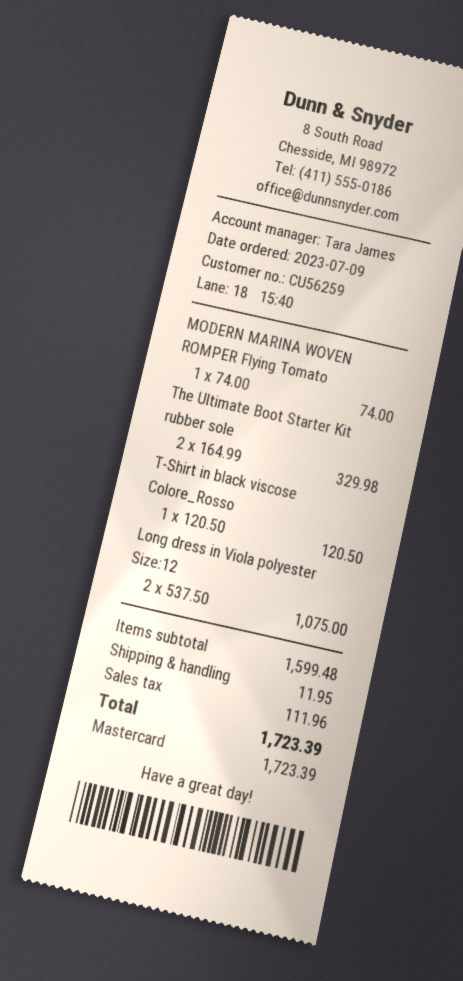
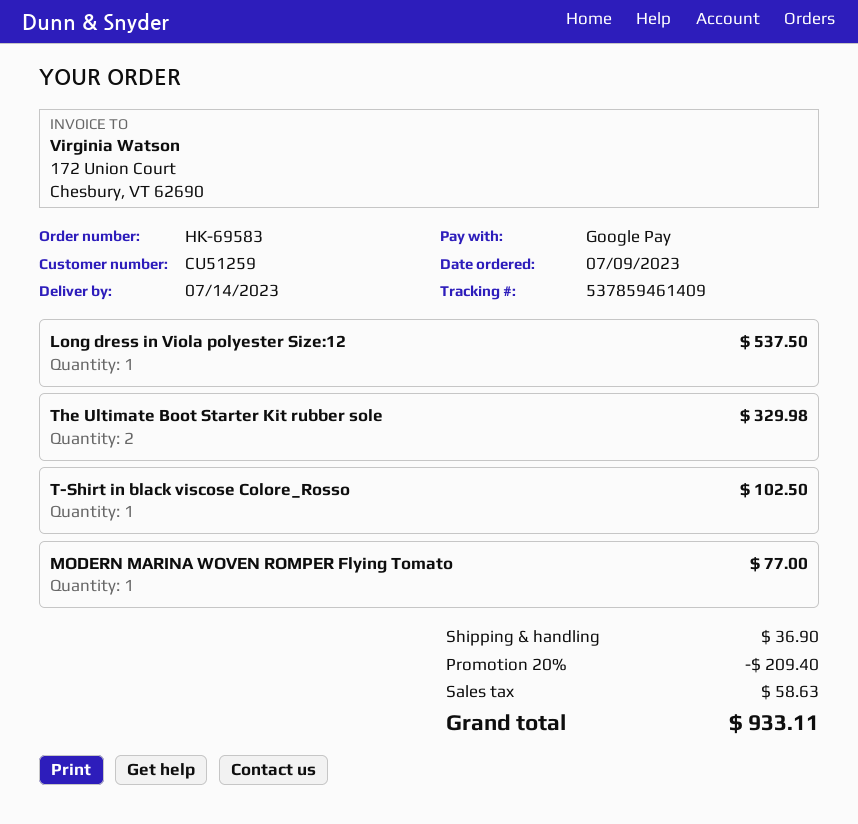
customer number: CU56259 -> CU51259
payment method: Mastercard -> Google Pay
MODERN MARINA WOVEN ROMPER Flying Tomato: 1 for 74.00 -> 1 for 77.00
T-Shirt in black viscose Colore_Rosso: 1 for 120.50 -> 1 for 102.50
Long dress in Viola polyester Size:12: 2 for 1075.00 -> 1 for 537.50
discount: none -> 20% = 209.40
shipping: 11.95 -> 36.90
tax: 111.96 -> 58.63
total: 1723.39 -> 933.11

